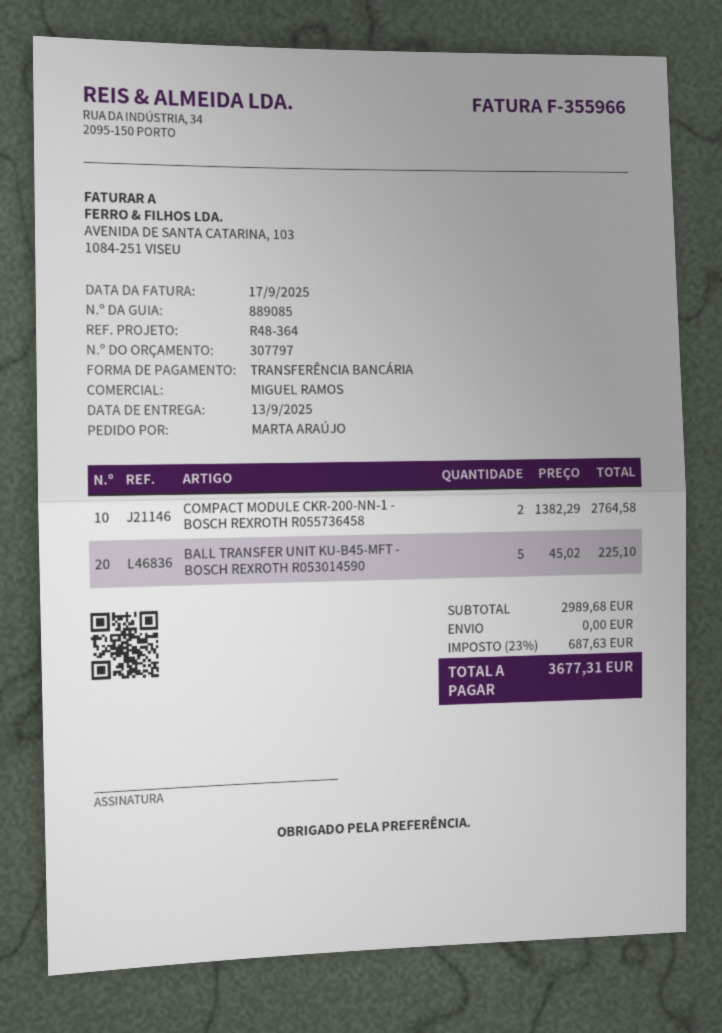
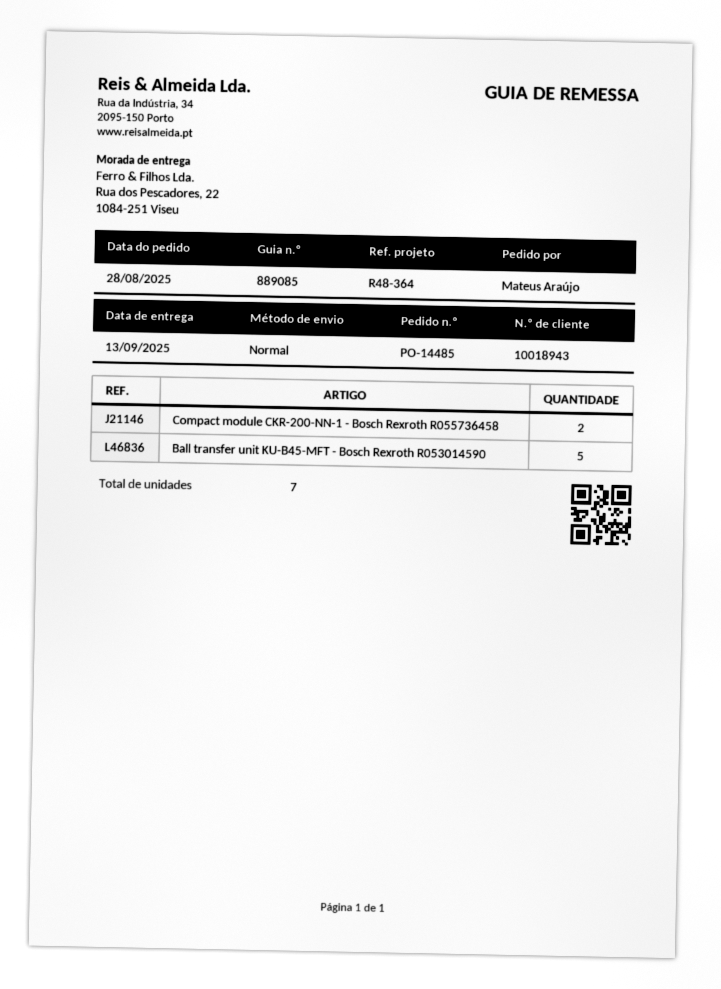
ordered by: MARTA ARAÚJO -> Mateus Araújo

